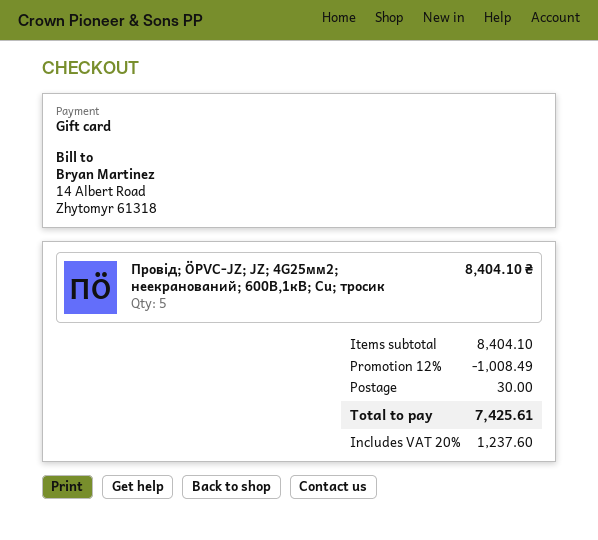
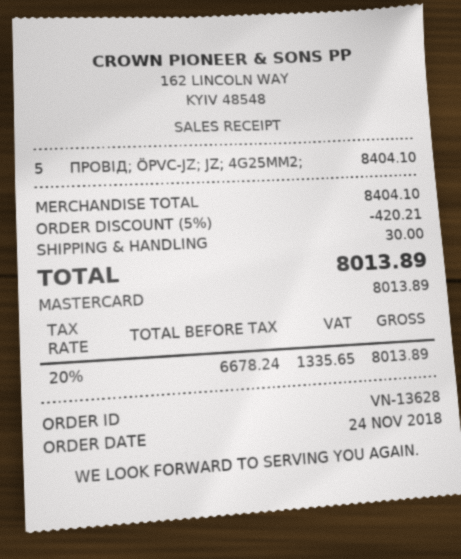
payment method: gift card -> Mastercard
discount: 12% = 1008.49 -> 5% = 420.21
tax: 20% = 1237.60 -> 20% = 1335.65
total: 7425.61 -> 8013.89

